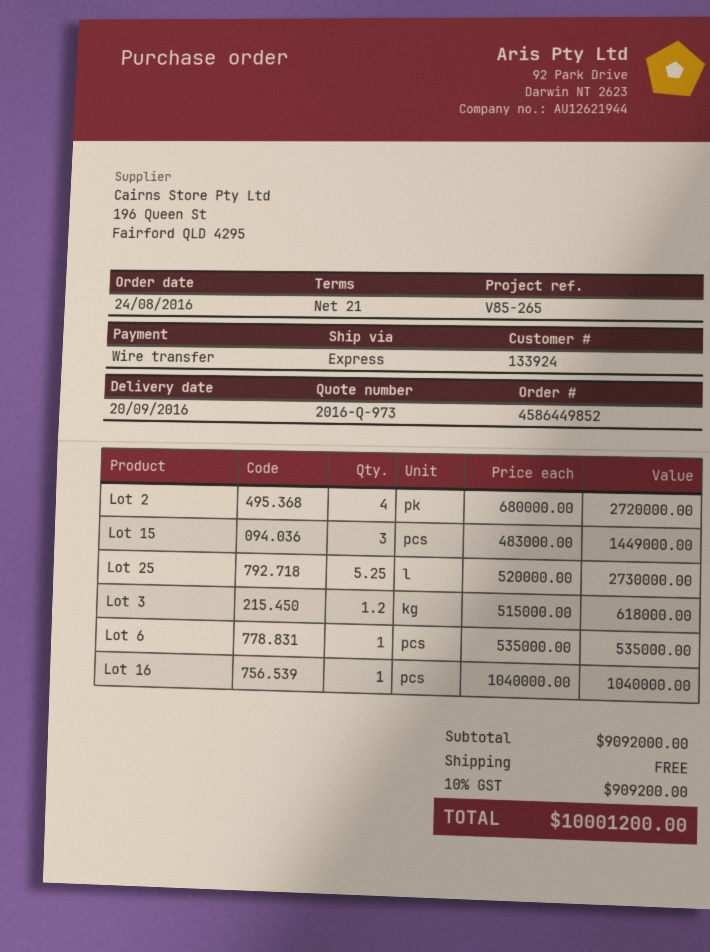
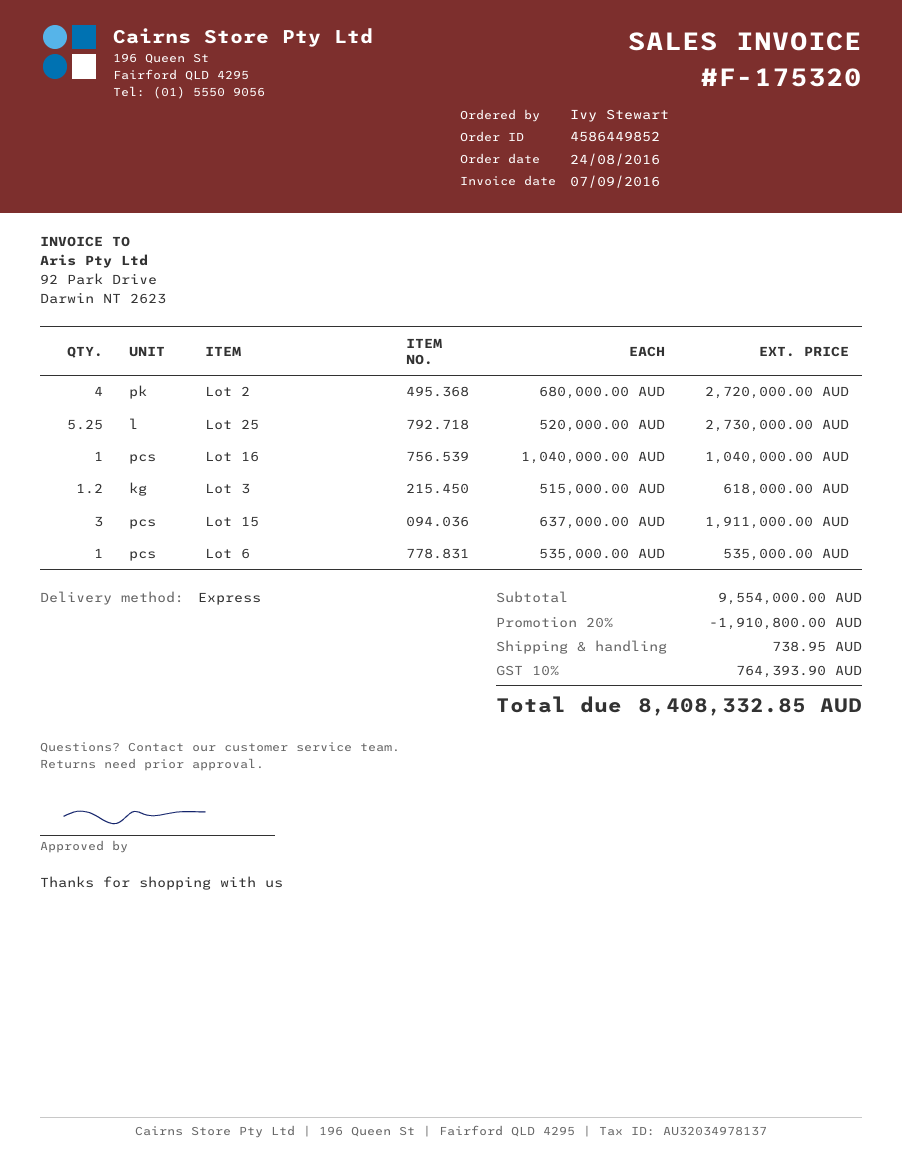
Lot 15: 3 x 483000.00 = 1449000.00 -> 3 x 637000.00 = 1911000.00
subtotal: 9092000.00 -> 9554000.00
discount: none -> 20% = 1910800.00
shipping: 0.00 -> 738.95
tax: 10% = 909200.00 -> 10% = 764393.90
total: 10001200.00 -> 8408332.85

